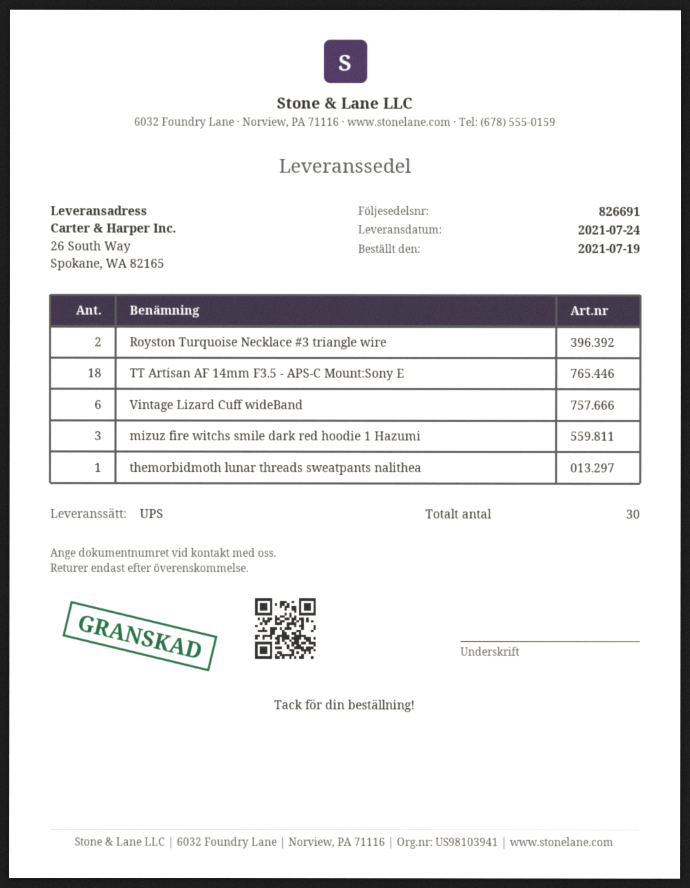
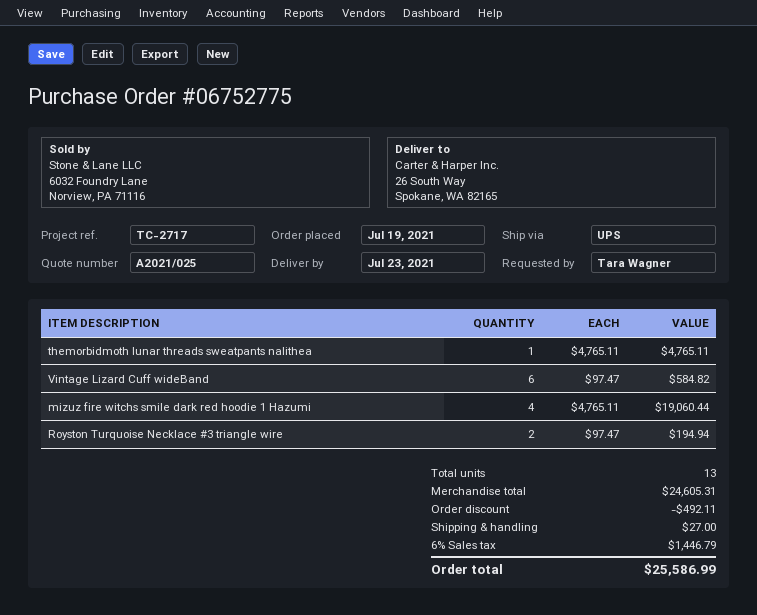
delivery date: 2021-07-24 -> 2021-07-23
TT Artisan AF 14mm F3.5 - APS-C Mount:Sony E: 18 -> none
mizuz fire witchs smile dark red hoodie 1 Hazumi: 3 -> 4
total quantity: 30 -> 13

